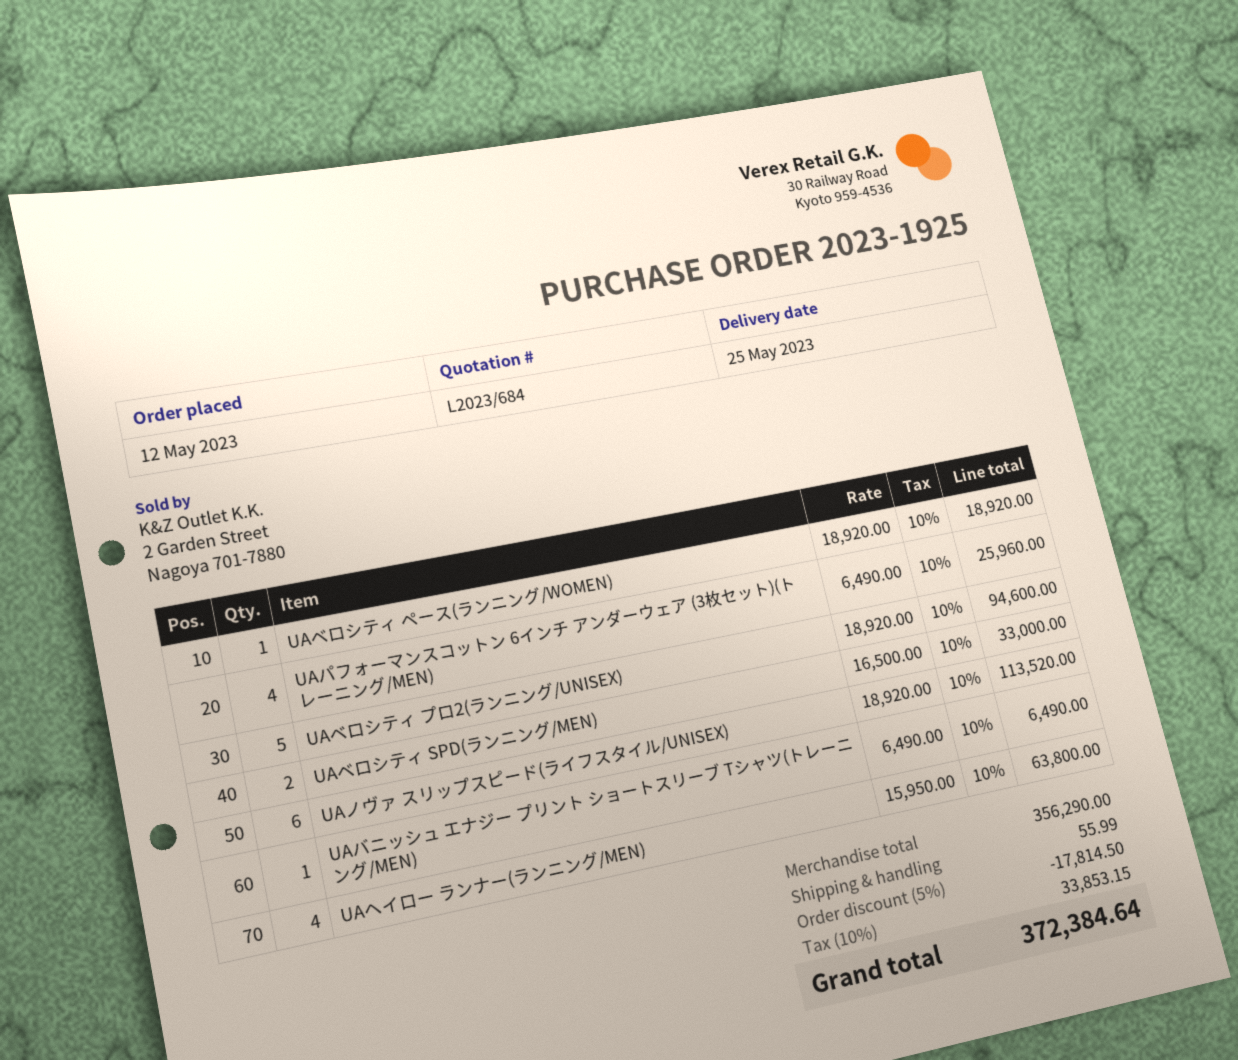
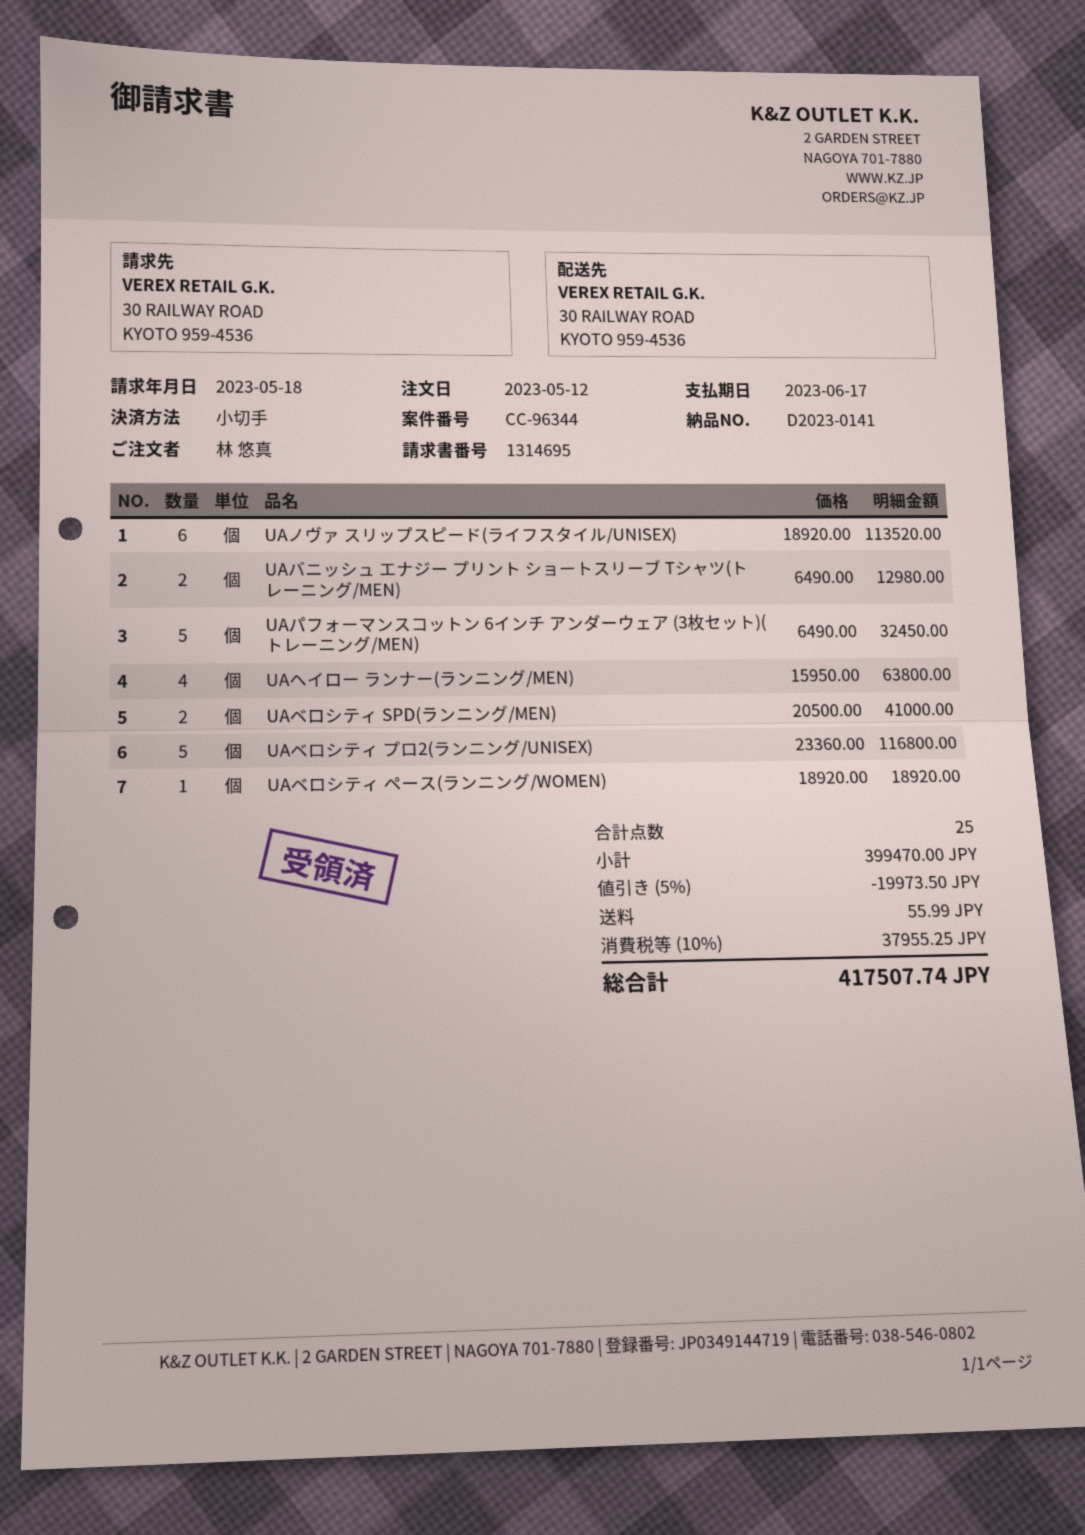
UAパフォーマンスコットン 6インチ アンダーウェア (3枚セット)(トレーニング/MEN): 4 x 6490.00 = 25960.00 -> 5 x 6490.00 = 32450.00
UAベロシティ プロ2(ランニング/UNISEX): 5 x 18920.00 = 94600.00 -> 5 x 23360.00 = 116800.00
UAベロシティ SPD(ランニング/MEN): 2 x 16500.00 = 33000.00 -> 2 x 20500.00 = 41000.00
UAバニッシュ エナジー プリント ショートスリーブ Tシャツ(トレーニング/MEN): 1 x 6490.00 = 6490.00 -> 2 x 6490.00 = 12980.00
subtotal: 356290.00 -> 399470.00
discount: 5% = 17814.50 -> 5% = 19973.50
tax: 10% = 33853.15 -> 10% = 37955.25
total: 372384.64 -> 417507.74

